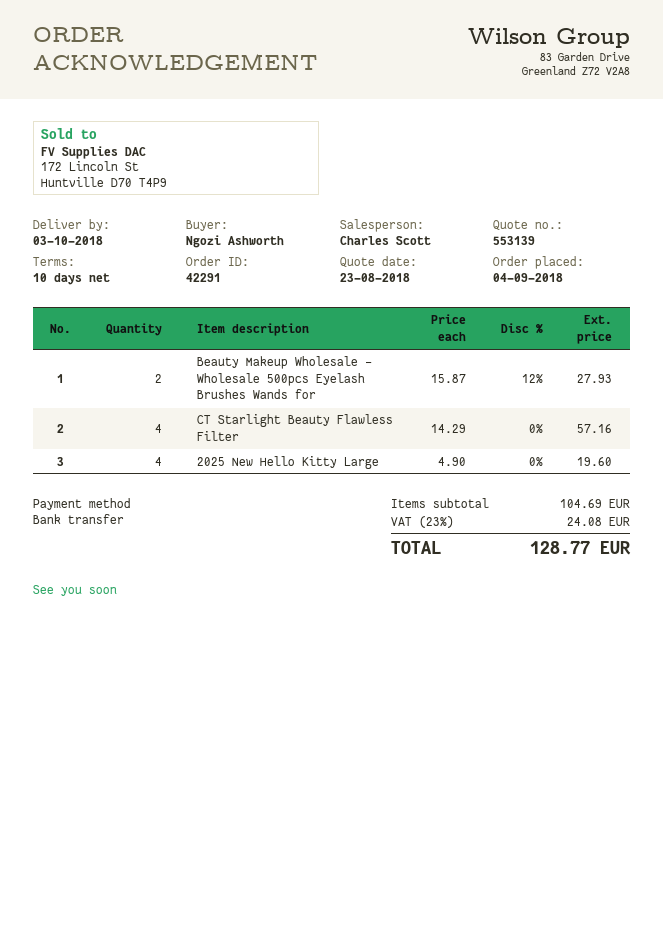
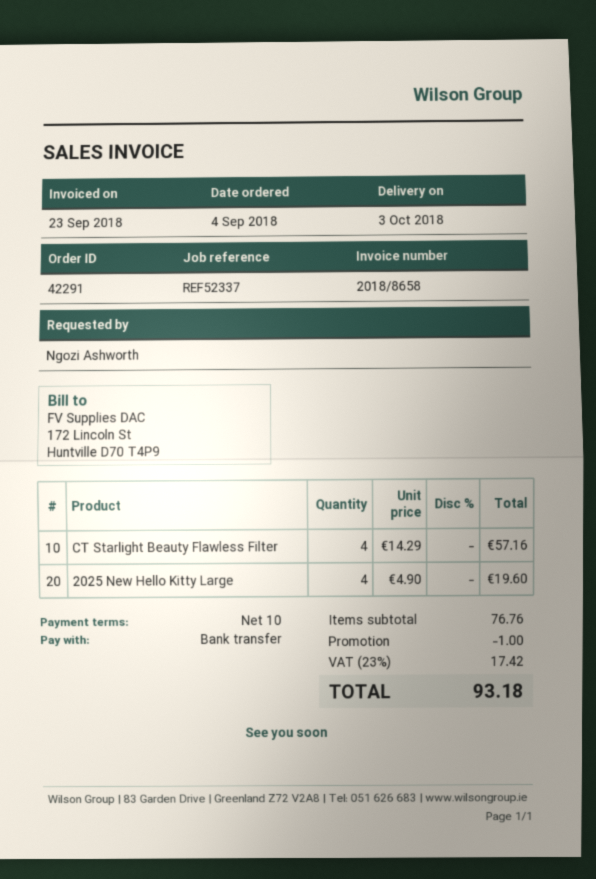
Beauty Makeup Wholesale - Wholesale 500pcs Eyelash Brushes Wands for: 2 x 15.87 - 12% = 27.93 -> none
subtotal: 104.69 -> 76.76
discount: none -> 1.00
tax: 23% = 24.08 -> 23% = 17.42
total: 128.77 -> 93.18

